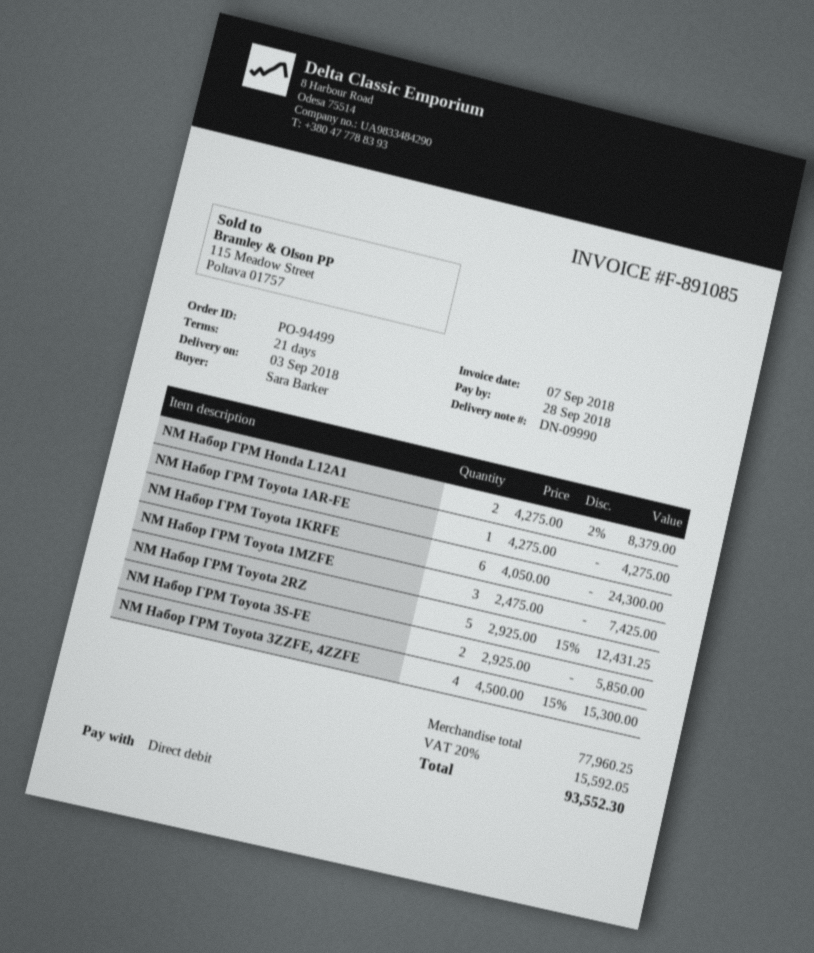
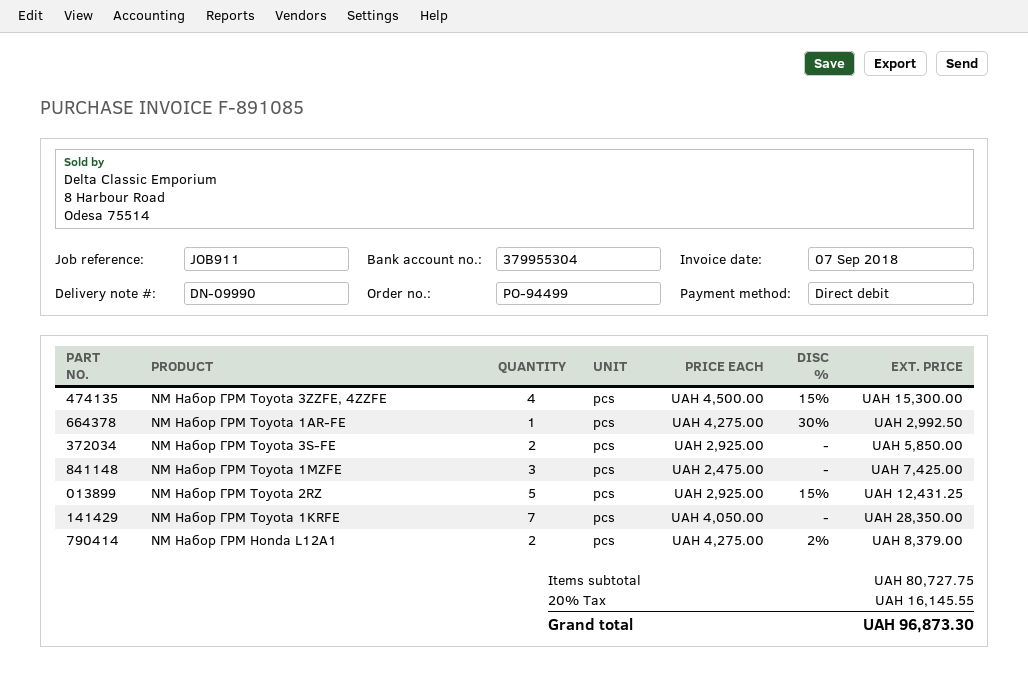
NM Набор ГРМ Toyota 1AR-FE: 1 x 4275.00 = 4275.00 -> 1 x 4275.00 - 30% = 2992.50
NM Набор ГРМ Toyota 1KRFE: 6 x 4050.00 = 24300.00 -> 7 x 4050.00 = 28350.00
subtotal: 77960.25 -> 80727.75
tax: 20% = 15592.05 -> 20% = 16145.55
total: 93552.30 -> 96873.30

